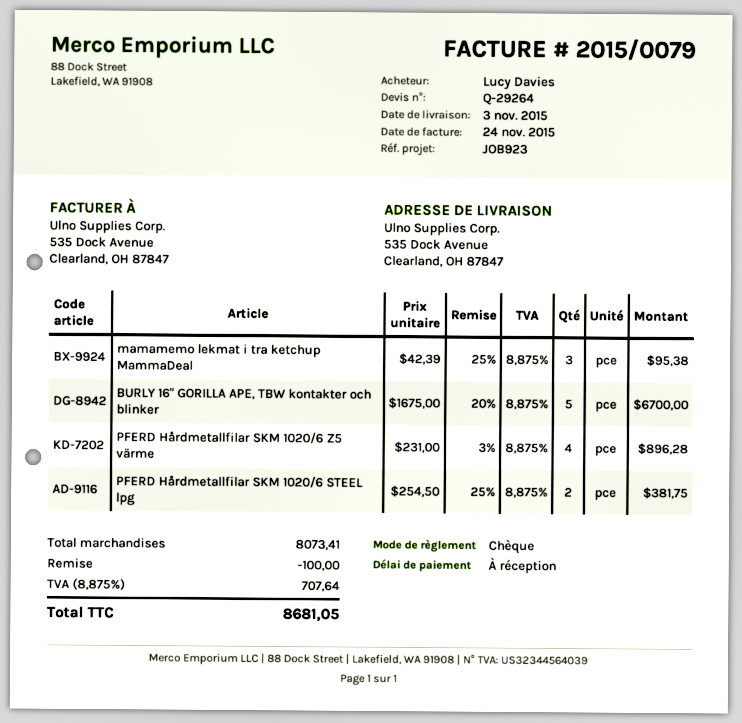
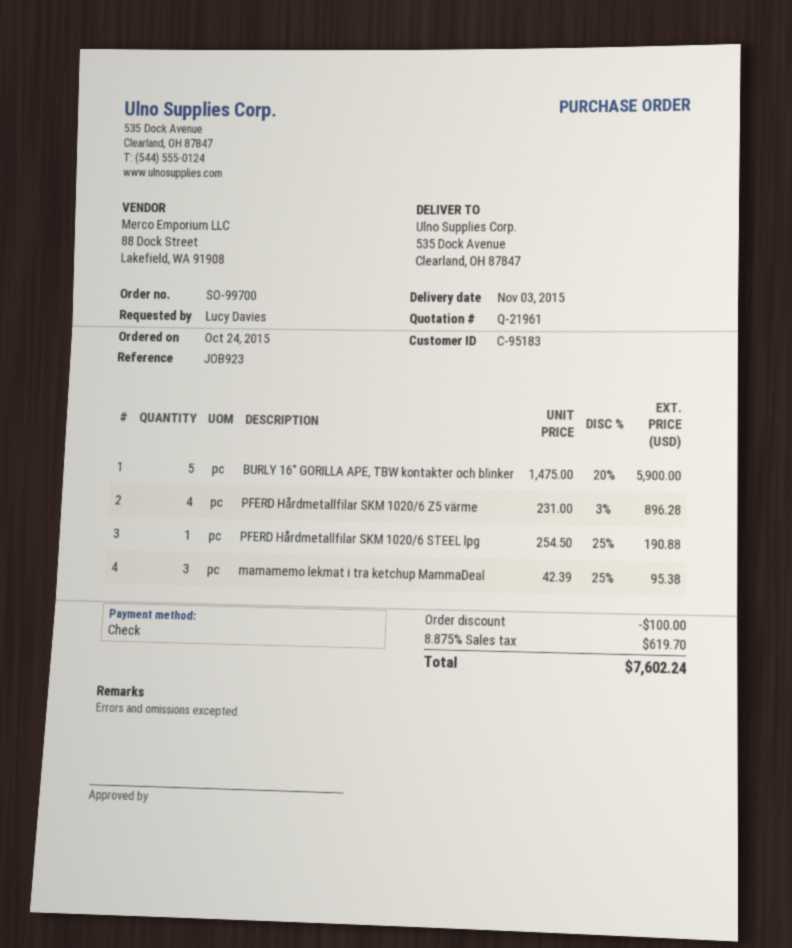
quote number: Q-29264 -> Q-21961
BURLY 16" GORILLA APE, TBW kontakter och blinker: 5 x 1675.00 - 20% = 6700.00 -> 5 x 1475.00 - 20% = 5900.00
PFERD Hårdmetallfilar SKM 1020/6 STEEL lpg: 2 x 254.50 - 25% = 381.75 -> 1 x 254.50 - 25% = 190.88
tax: 8.875% = 707.64 -> 8.875% = 619.70
total: 8681.05 -> 7602.24

